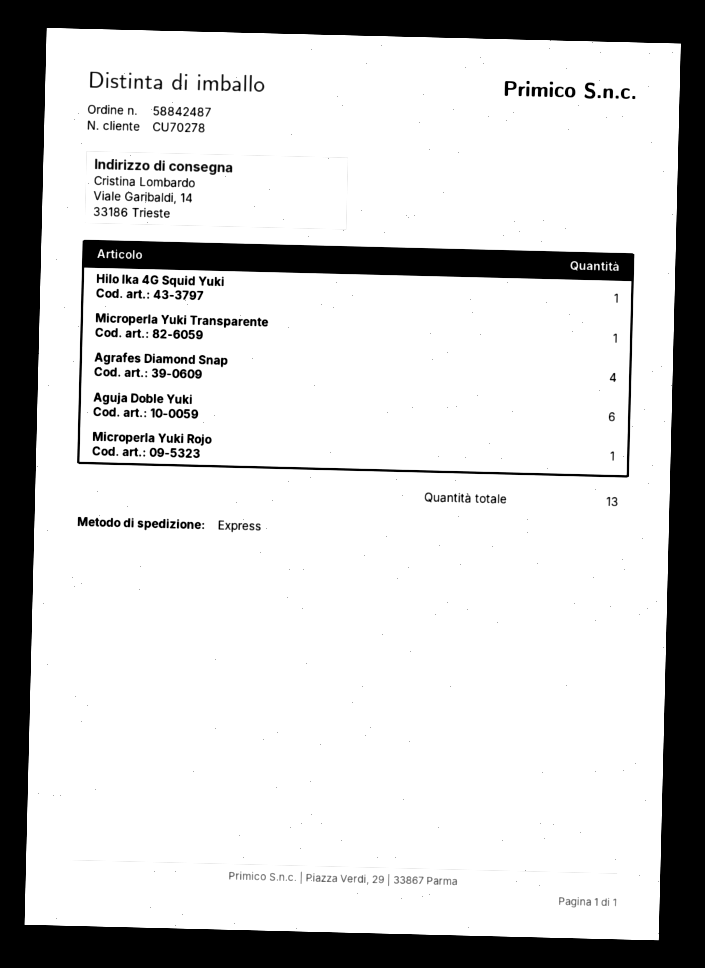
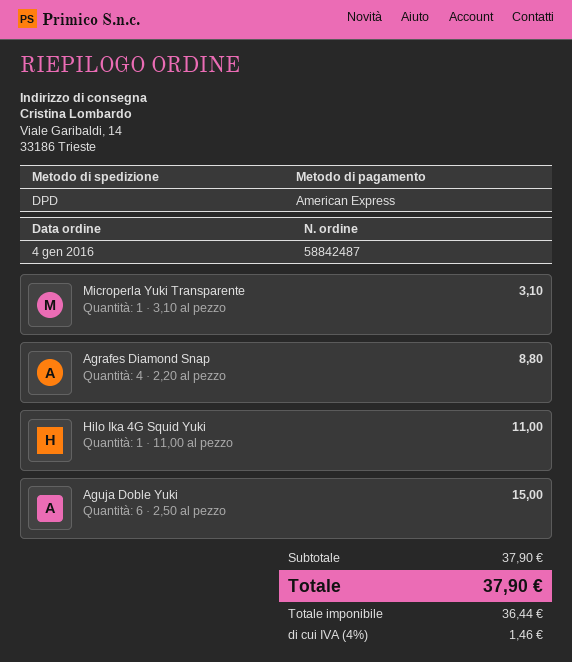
shipping method: express -> DPD
Microperla Yuki Rojo: 1 -> none

